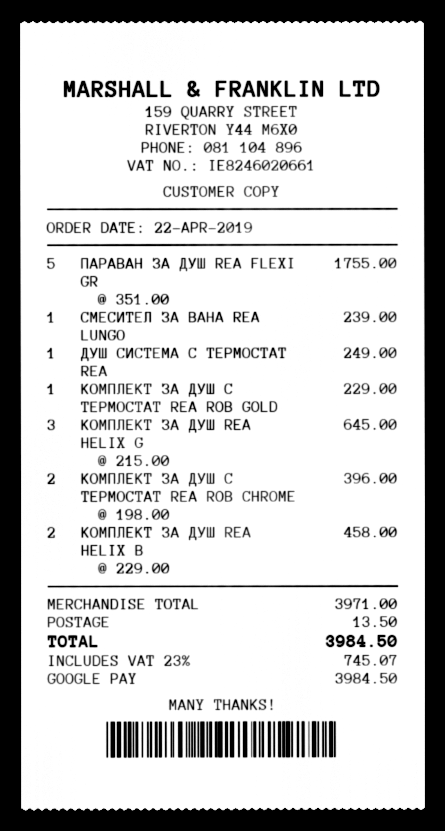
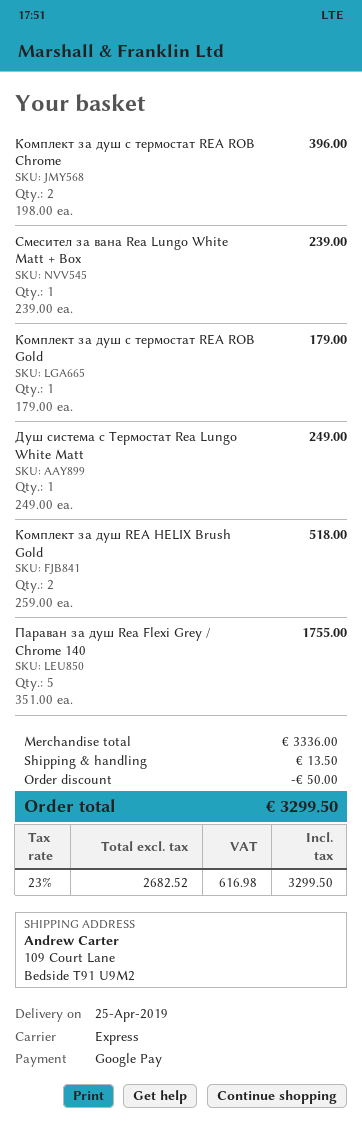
КОМПЛЕКТ ЗА ДУШ С ТЕРМОСТАТ REA ROB GOLD: 1 x 229.00 = 229.00 -> 1 x 179.00 = 179.00
КОМПЛЕКТ ЗА ДУШ REA HELIX G: 3 x 215.00 = 645.00 -> none
КОМПЛЕКТ ЗА ДУШ REA HELIX B: 2 x 229.00 = 458.00 -> 2 x 259.00 = 518.00
subtotal: 3971.00 -> 3336.00
discount: none -> 50.00
tax: 23% = 745.07 -> 23% = 616.98
total: 3984.50 -> 3299.50

